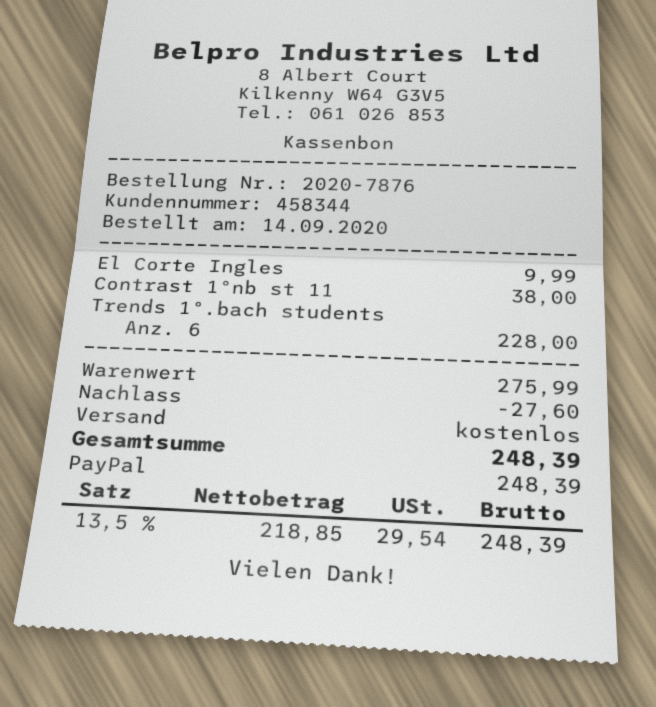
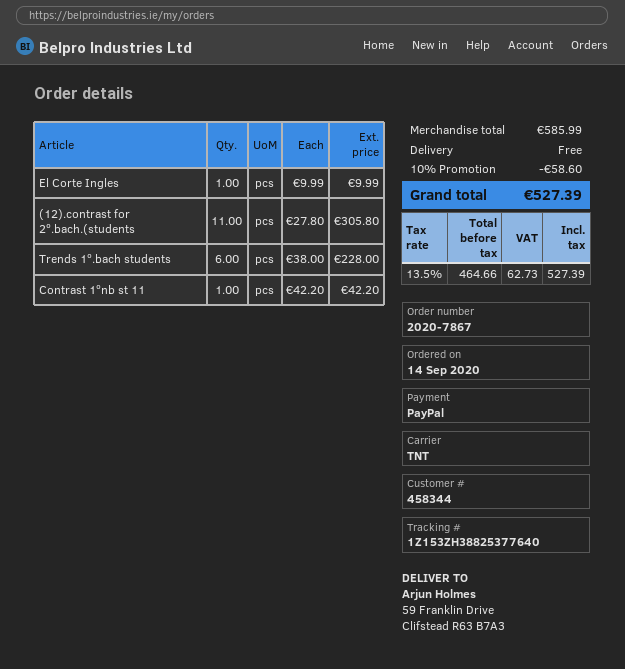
order number: 2020-7876 -> 2020-7867
Contrast 1ºnb st 11: 1 for 38.00 -> 1 for 42.20
(12).contrast for 2º.bach.(students: none -> 11 for 305.80
subtotal: 275.99 -> 585.99
discount: 27.60 -> 58.60
net: 218.85 -> 464.66
tax: 13.5% = 29.54 -> 13.5% = 62.73
total: 248.39 -> 527.39

